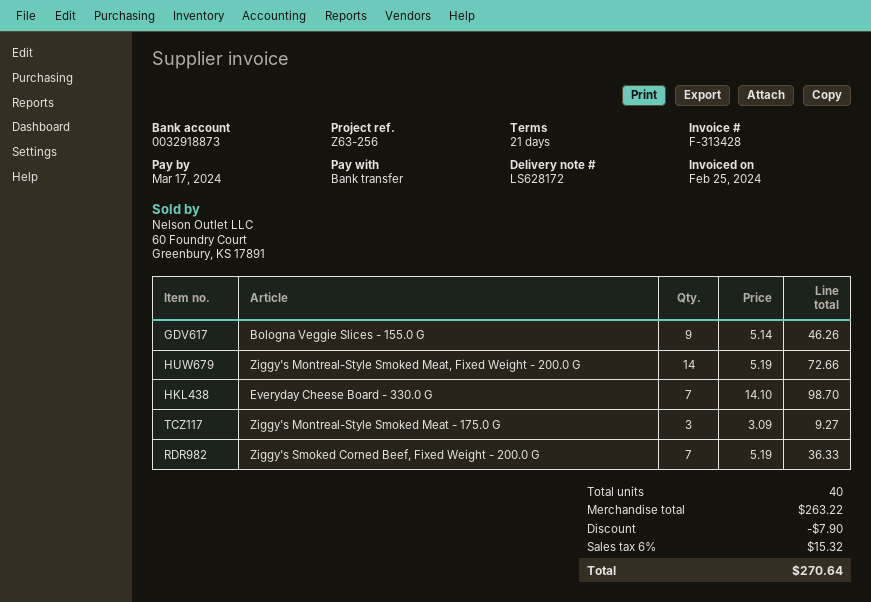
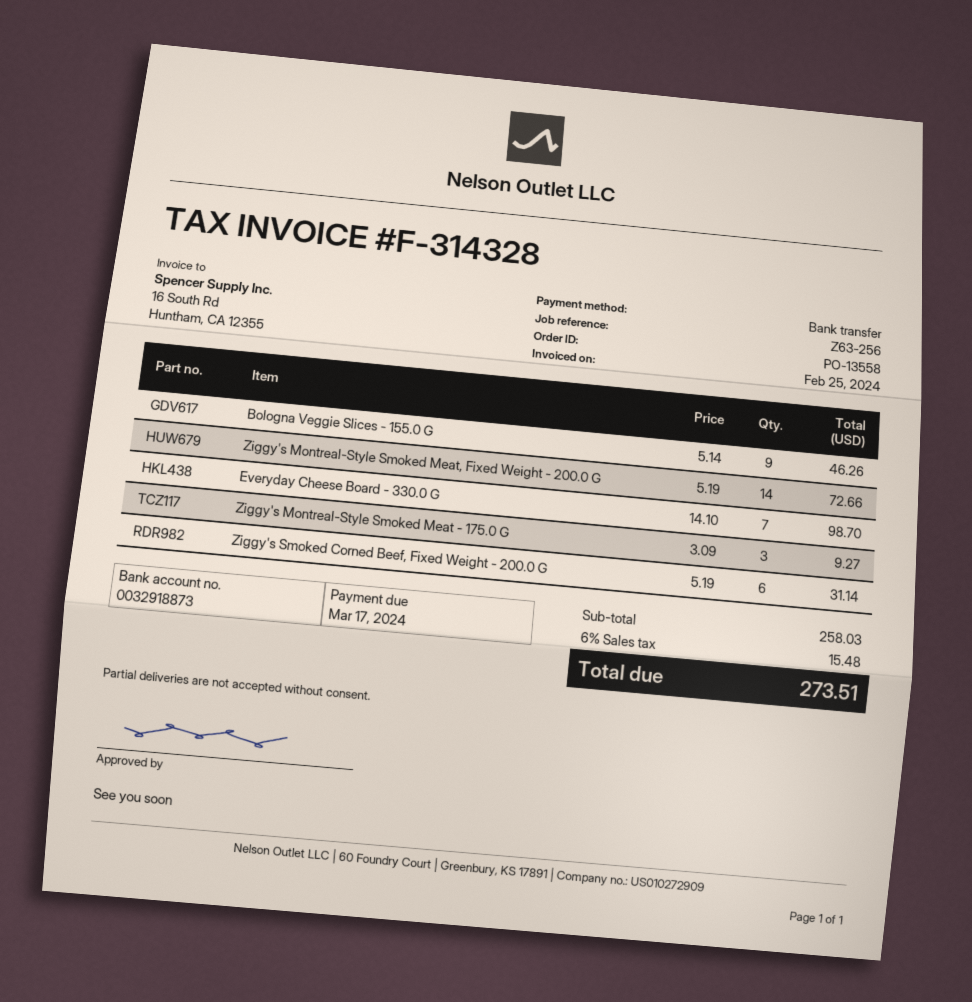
invoice number: F-313428 -> F-314328
Ziggy's Smoked Corned Beef, Fixed Weight - 200.0 G: 7 x 5.19 = 36.33 -> 6 x 5.19 = 31.14
subtotal: 263.22 -> 258.03
discount: 7.90 -> none
tax: 6% = 15.32 -> 6% = 15.48
total: 270.64 -> 273.51

